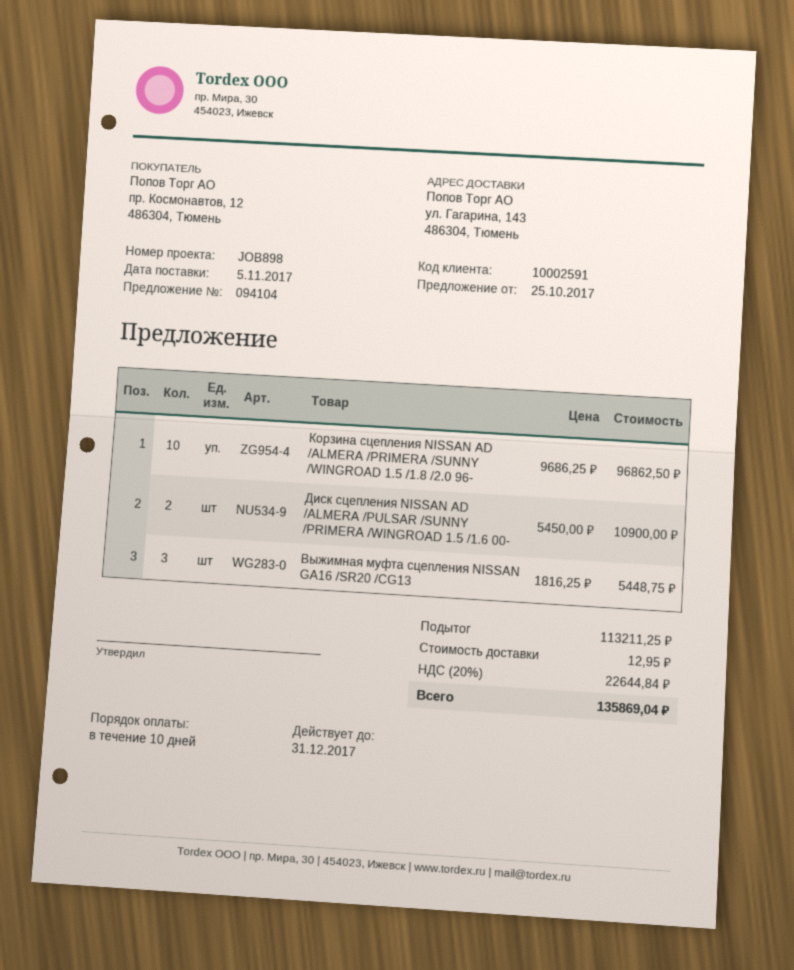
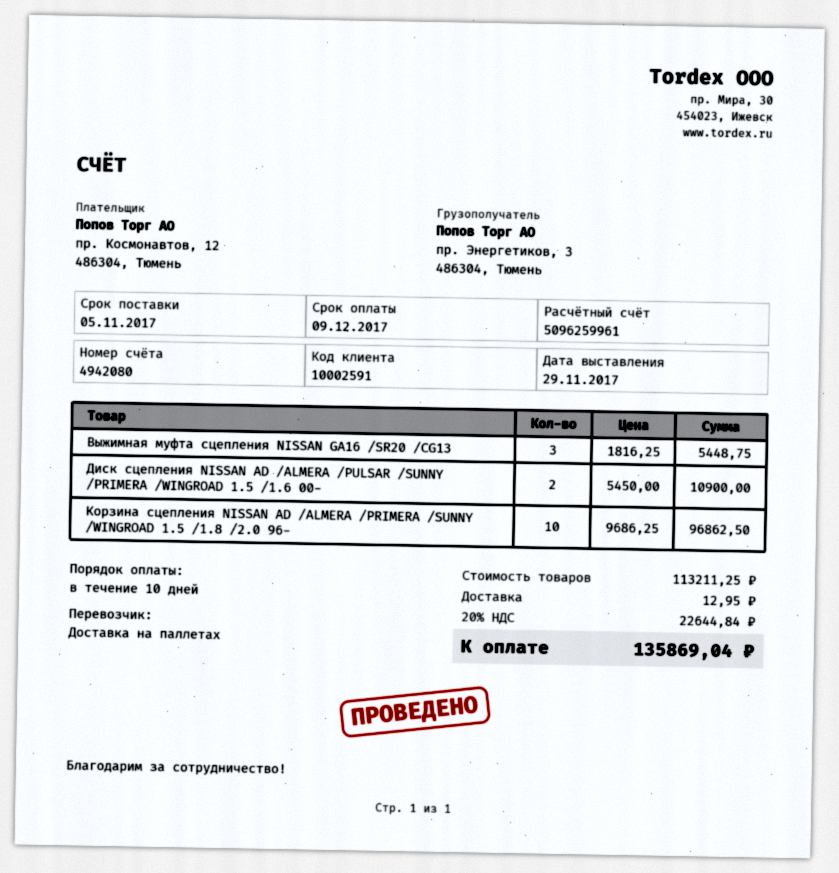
ship to: ул. Гагарина, 143, 486304, Тюмень -> пр. Энергетиков, 3, 486304, Тюмень

